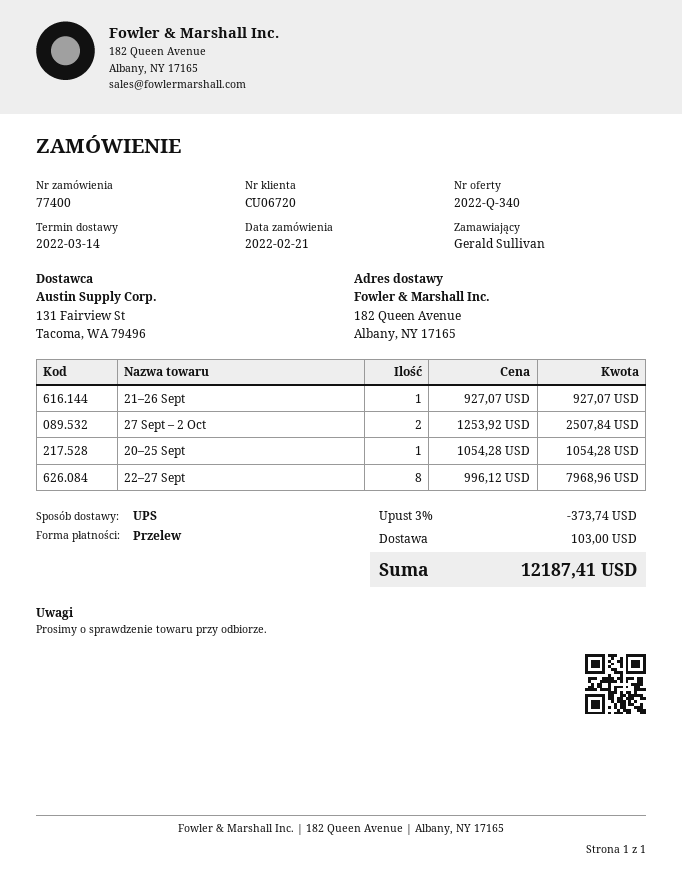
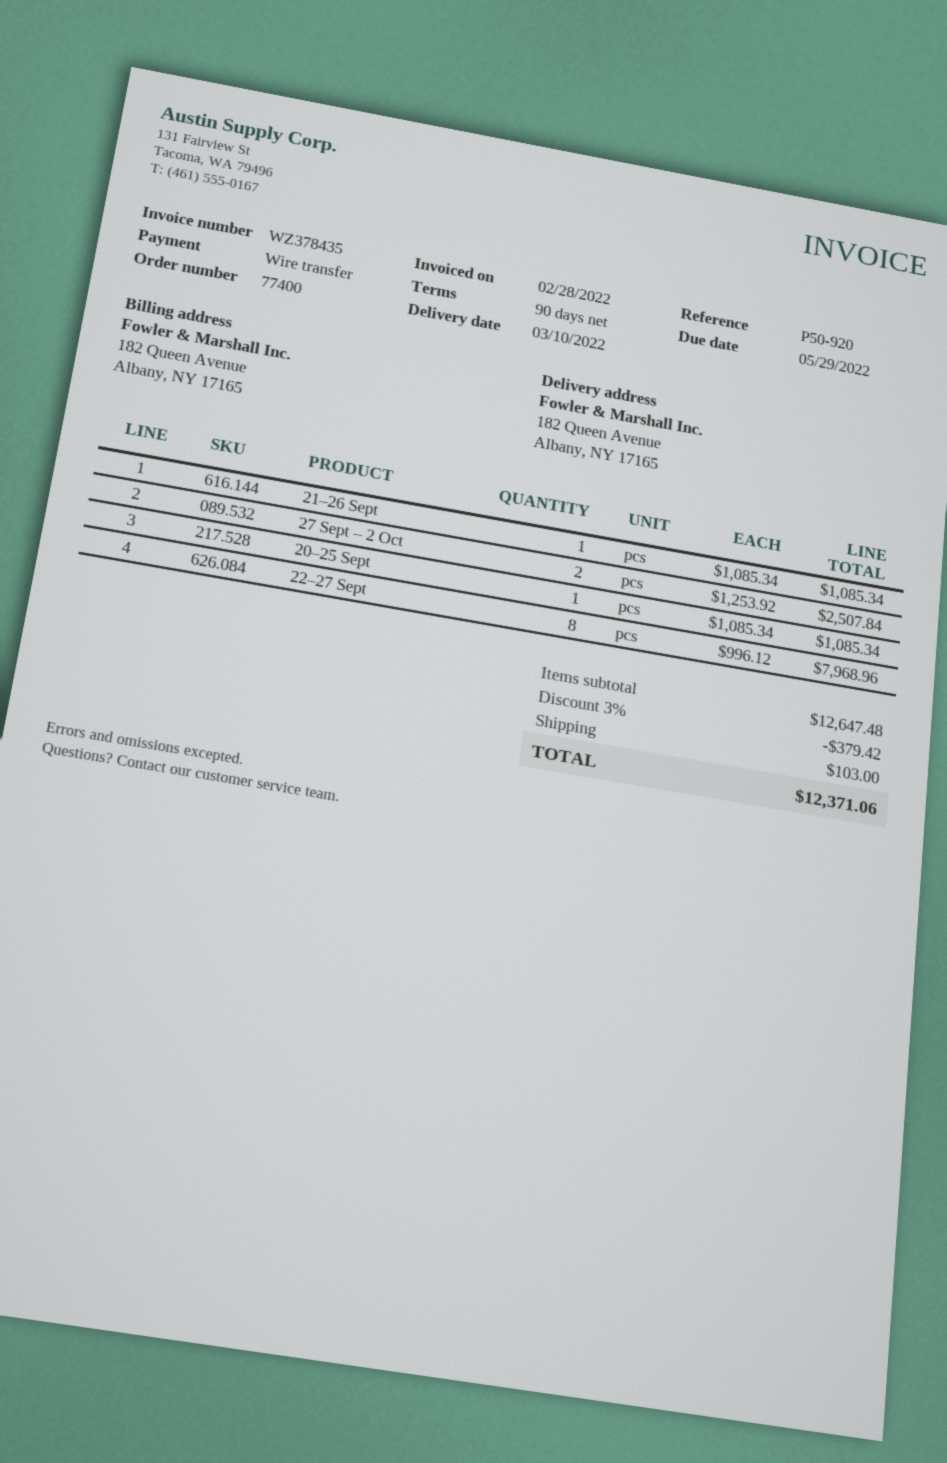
delivery date: 2022-03-14 -> 2022-03-10
21–26 Sept: 1 x 927.07 = 927.07 -> 1 x 1085.34 = 1085.34
20–25 Sept: 1 x 1054.28 = 1054.28 -> 1 x 1085.34 = 1085.34
discount: 3% = 373.74 -> 3% = 379.42
total: 12187.41 -> 12371.06

